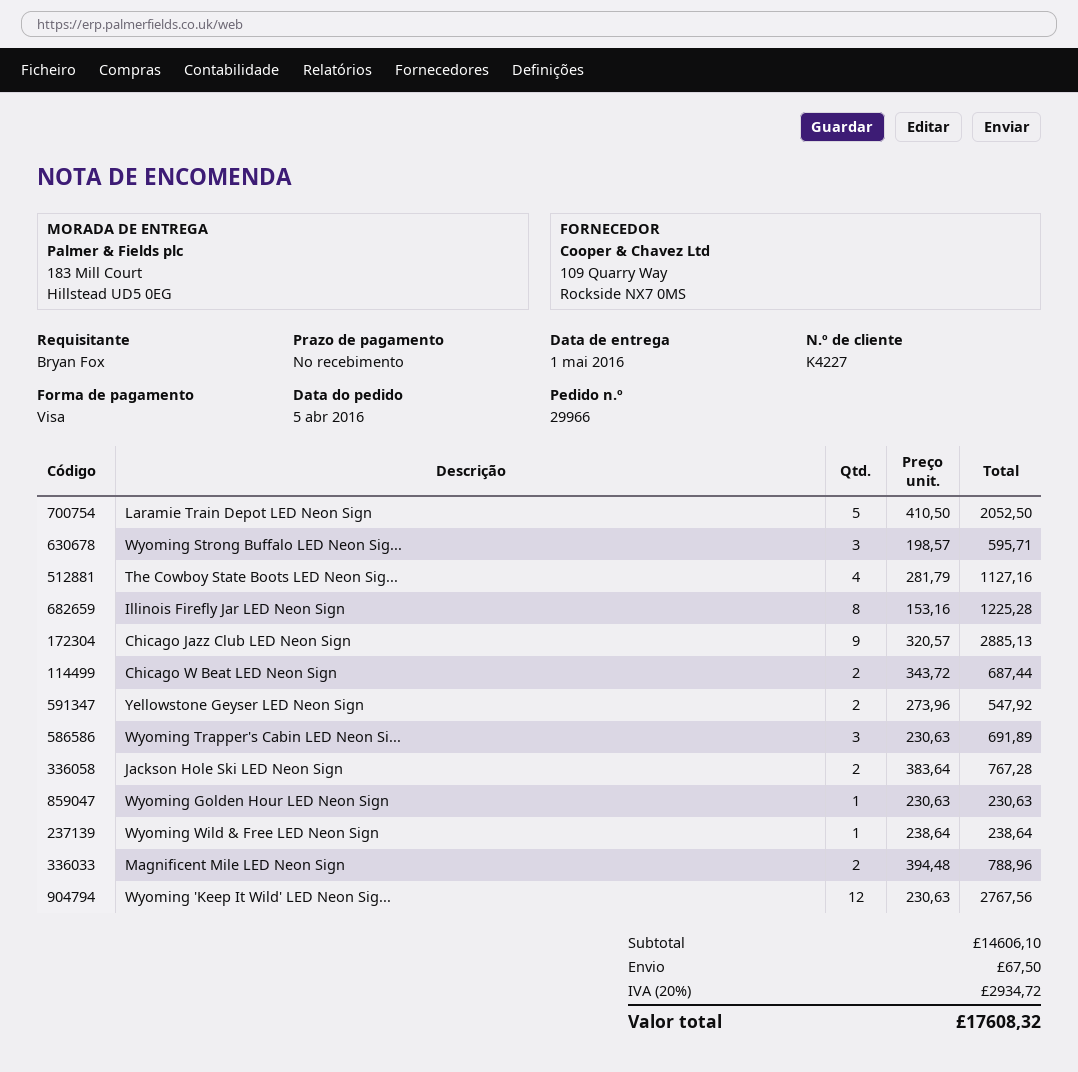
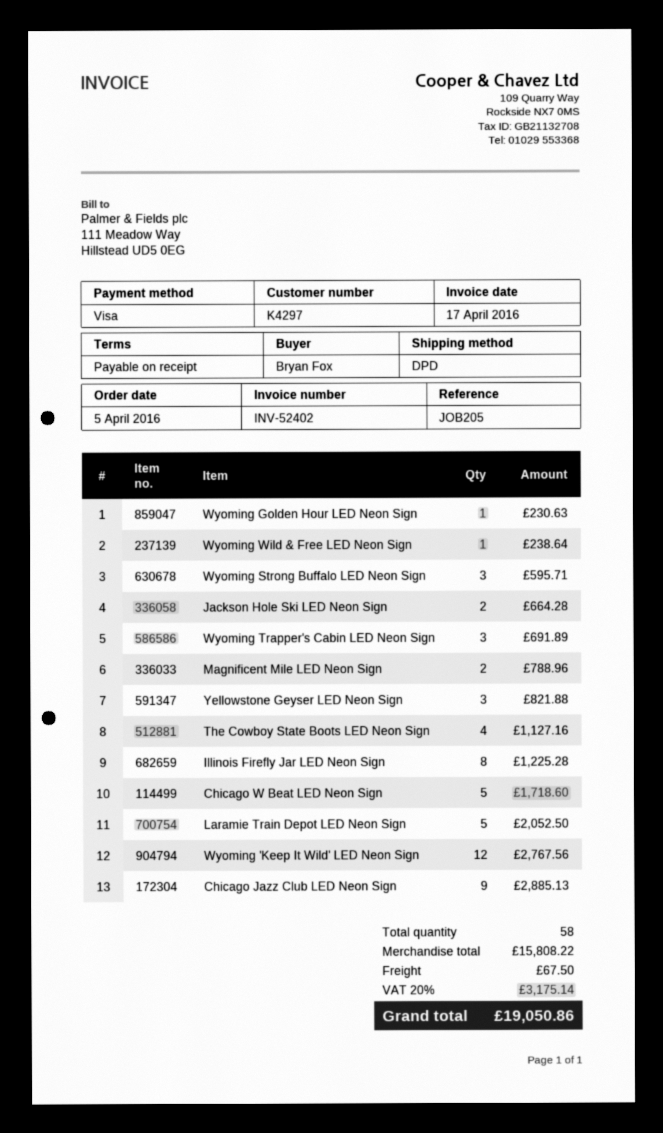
customer number: K4227 -> K4297
Chicago W Beat LED Neon Sign: 2 for 687.44 -> 5 for 1718.60
Yellowstone Geyser LED Neon Sign: 2 for 547.92 -> 3 for 821.88
Jackson Hole Ski LED Neon Sign: 2 for 767.28 -> 2 for 664.28
subtotal: 14606.10 -> 15808.22
tax: 20% = 2934.72 -> 20% = 3175.14
total: 17608.32 -> 19050.86

